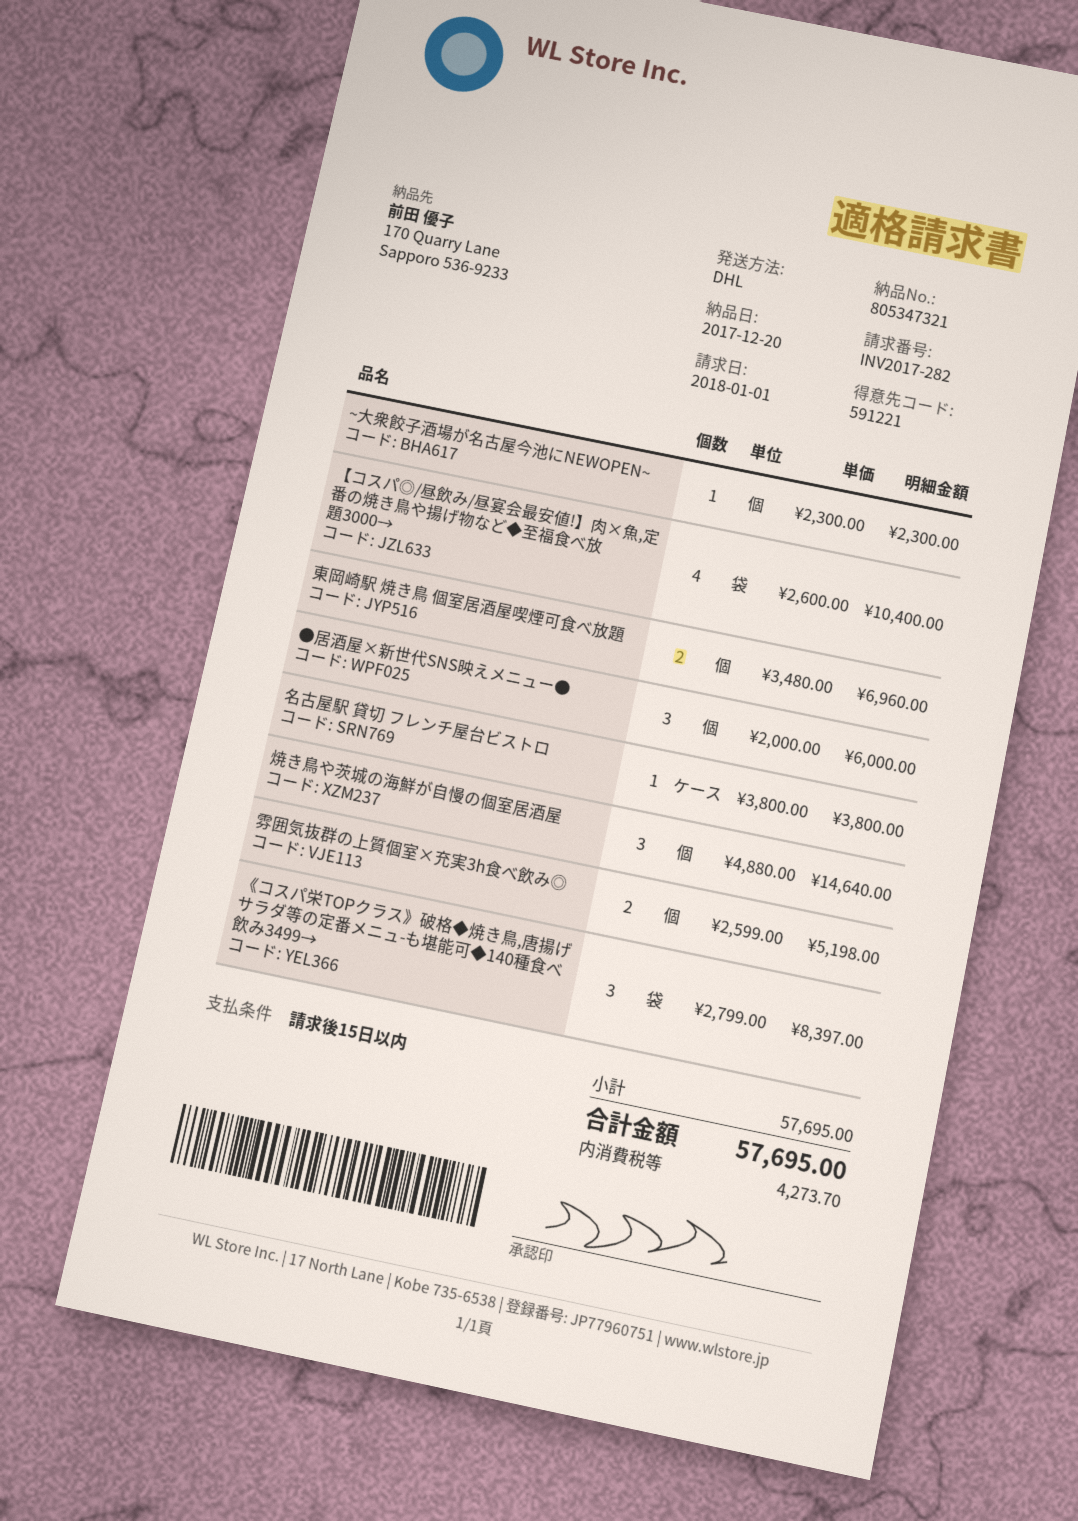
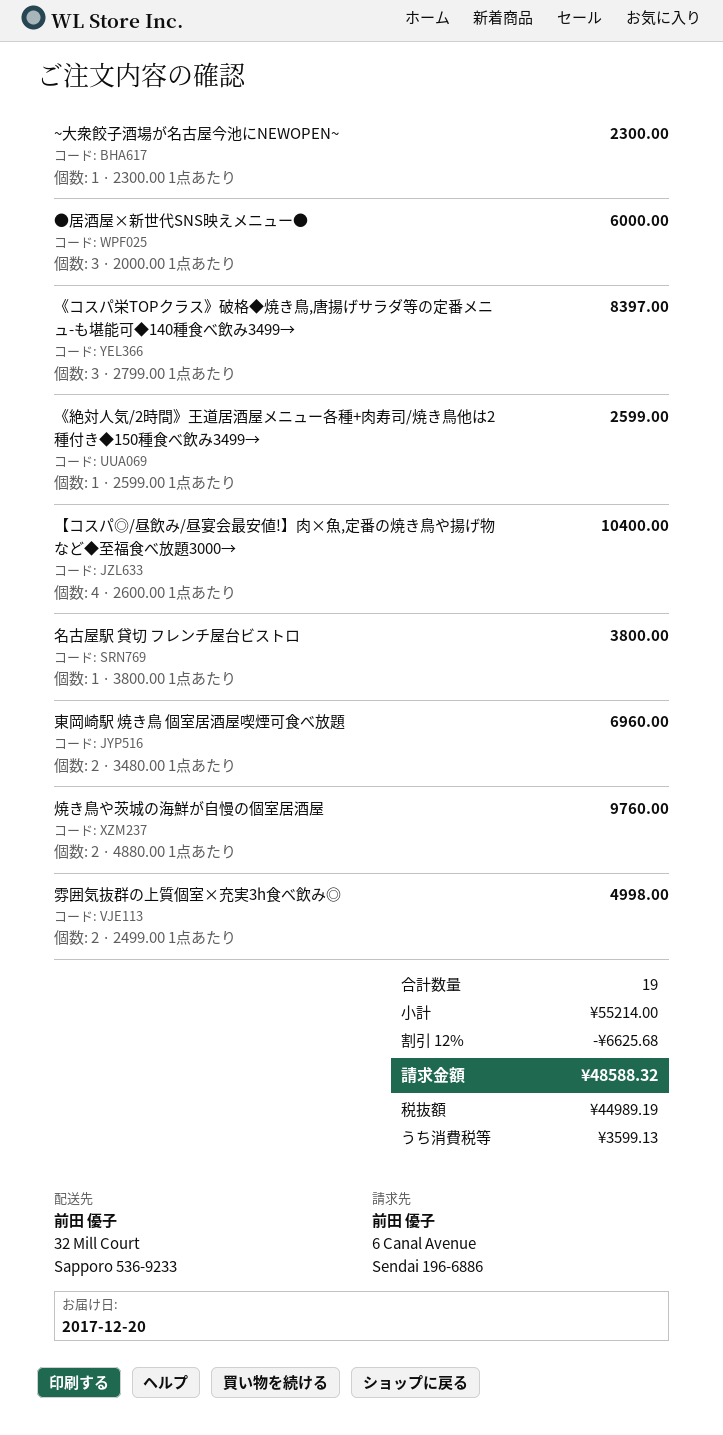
ship to: 170 Quarry Lane, Sapporo 536-9233 -> 32 Mill Court, Sapporo 536-9233
焼き鳥や茨城の海鮮が自慢の個室居酒屋: 3 x 4880.00 = 14640.00 -> 2 x 4880.00 = 9760.00
雰囲気抜群の上質個室×充実3h食べ飲み◎: 2 x 2599.00 = 5198.00 -> 2 x 2499.00 = 4998.00
《絶対人気/2時間》王道居酒屋メニュー各種+肉寿司/焼き鳥他は2種付き◆150種食べ飲み3499→: none -> 1 x 2599.00 = 2599.00
subtotal: 57695.00 -> 55214.00
discount: none -> 12% = 6625.68
tax: 4273.70 -> 3599.13
total: 57695.00 -> 48588.32

